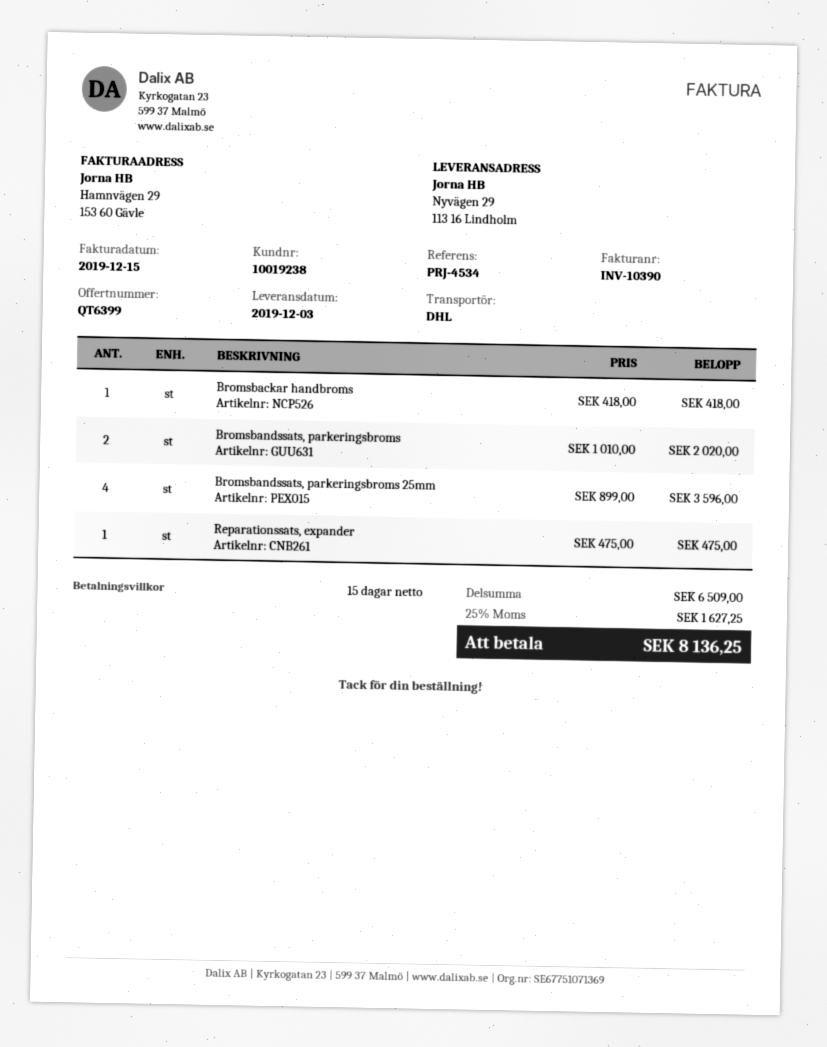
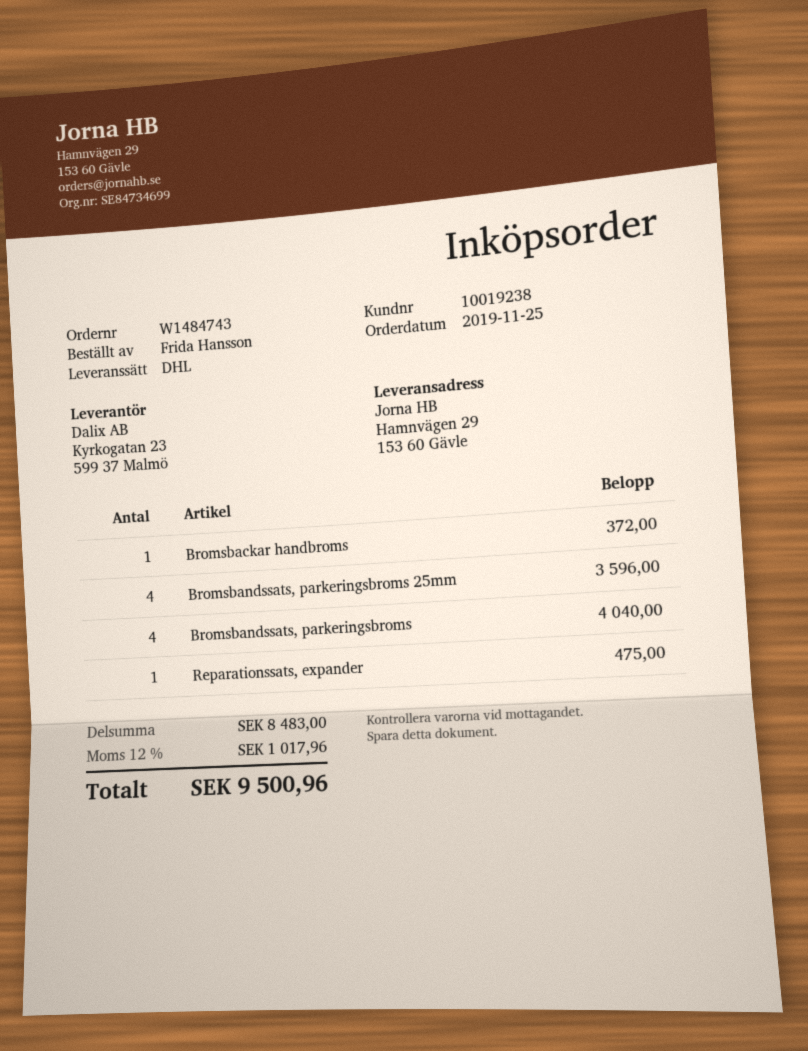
ship to: Nyvägen 29, 113 16 Lindholm -> Hamnvägen 29, 153 60 Gävle
Bromsbackar handbroms: 1 for 418.00 -> 1 for 372.00
Bromsbandssats, parkeringsbroms: 2 for 2020.00 -> 4 for 4040.00
subtotal: 6509.00 -> 8483.00
tax: 25% = 1627.25 -> 12% = 1017.96
total: 8136.25 -> 9500.96

